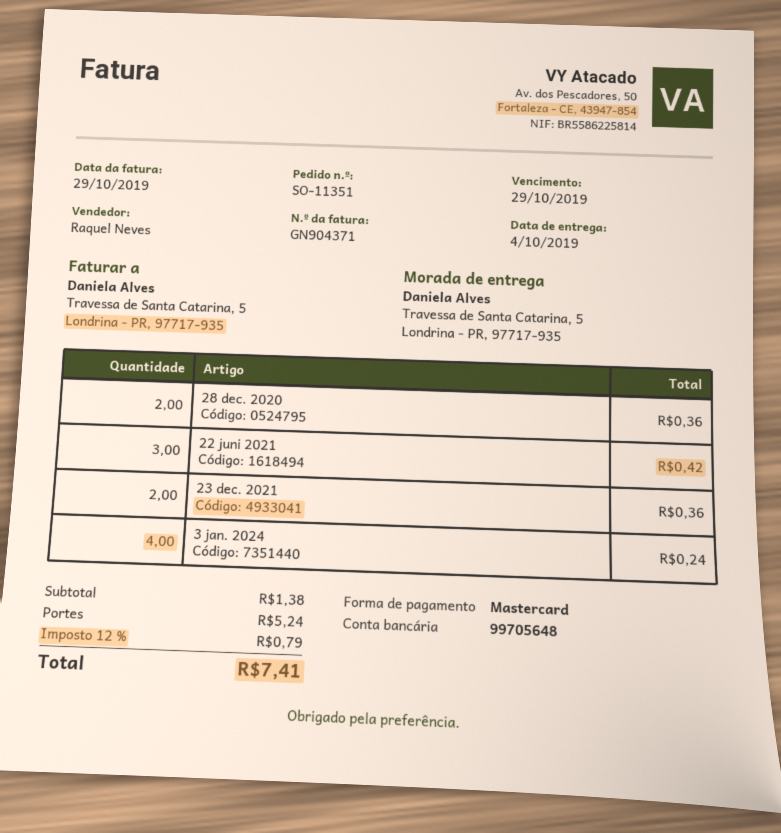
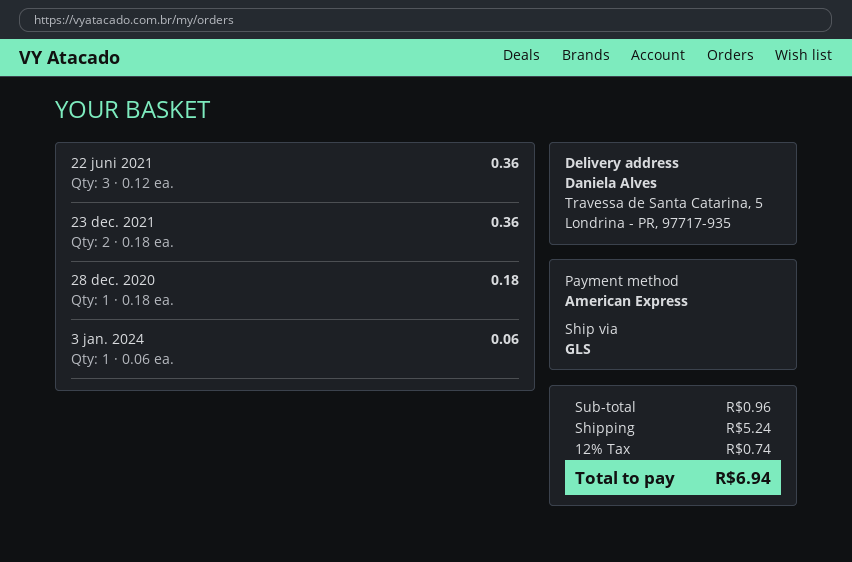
payment method: Mastercard -> American Express
28 dec. 2020: 2 for 0.36 -> 1 for 0.18
22 juni 2021: 3 for 0.42 -> 3 for 0.36
3 jan. 2024: 4 for 0.24 -> 1 for 0.06
subtotal: 1.38 -> 0.96
tax: 12% = 0.79 -> 12% = 0.74
total: 7.41 -> 6.94

